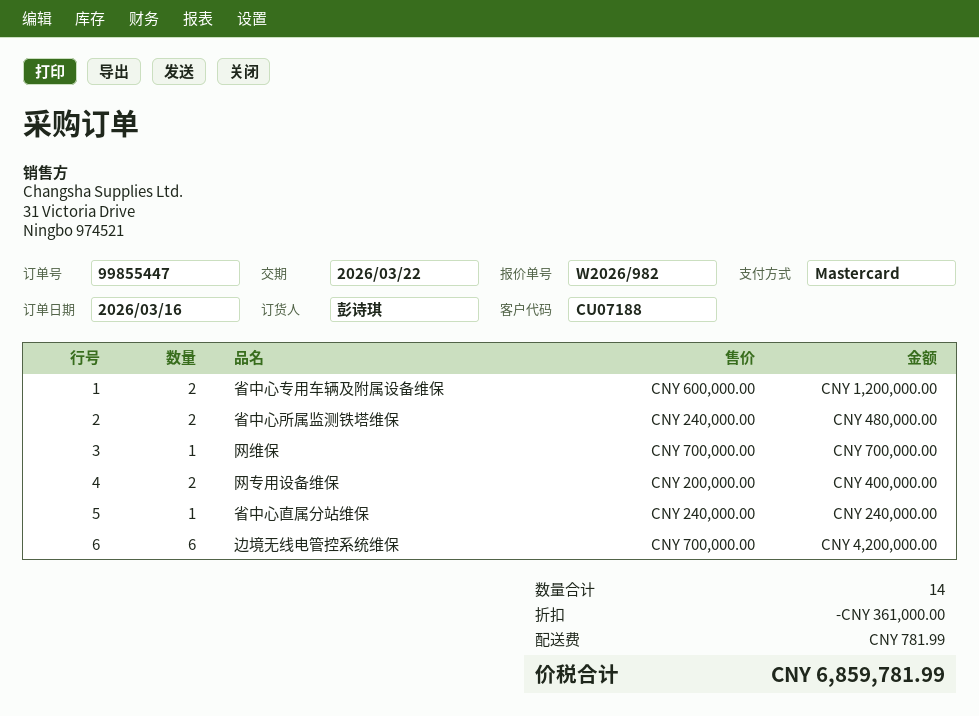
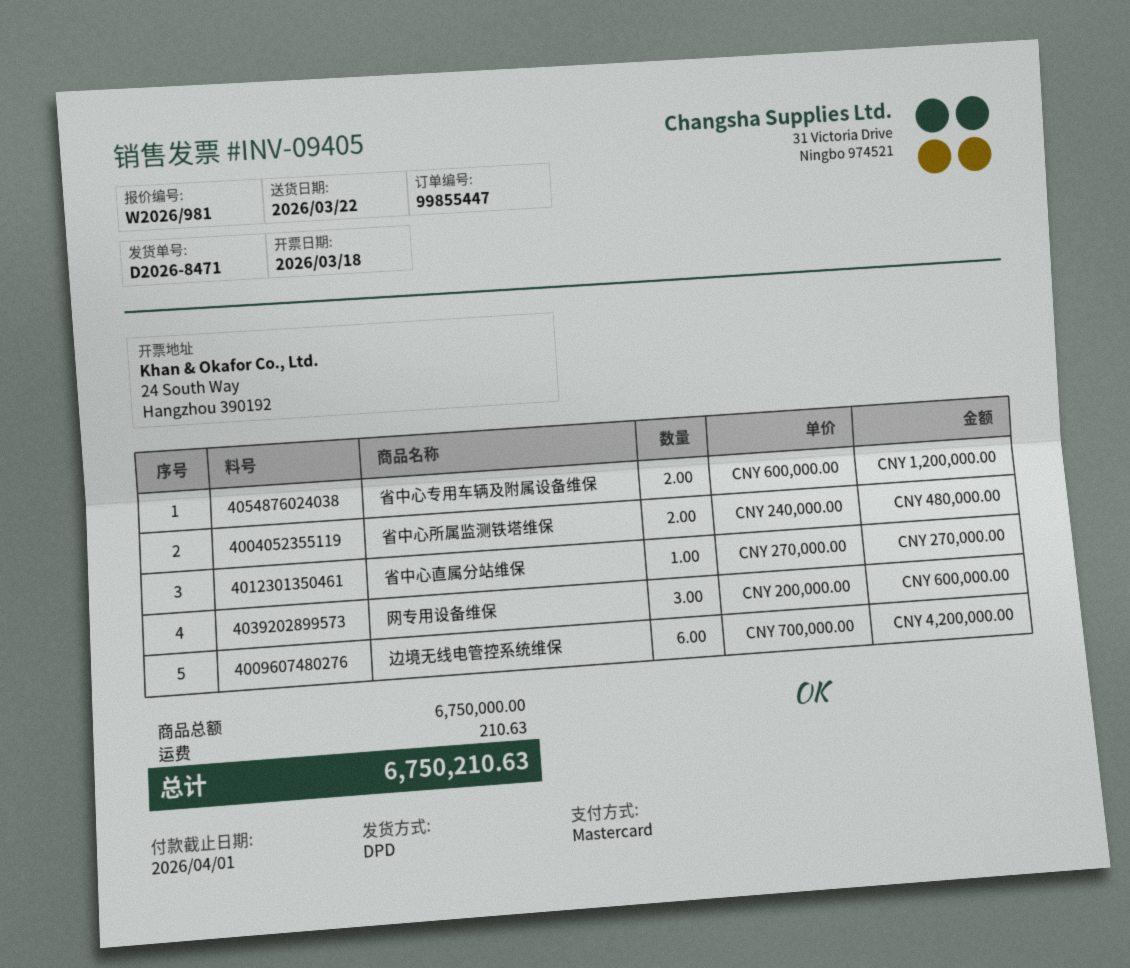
quote number: W2026/982 -> W2026/981
网维保: 1 x 700000.00 = 700000.00 -> none
网专用设备维保: 2 x 200000.00 = 400000.00 -> 3 x 200000.00 = 600000.00
省中心直属分站维保: 1 x 240000.00 = 240000.00 -> 1 x 270000.00 = 270000.00
discount: 361000.00 -> none
shipping: 781.99 -> 210.63
total: 6859781.99 -> 6750210.63

